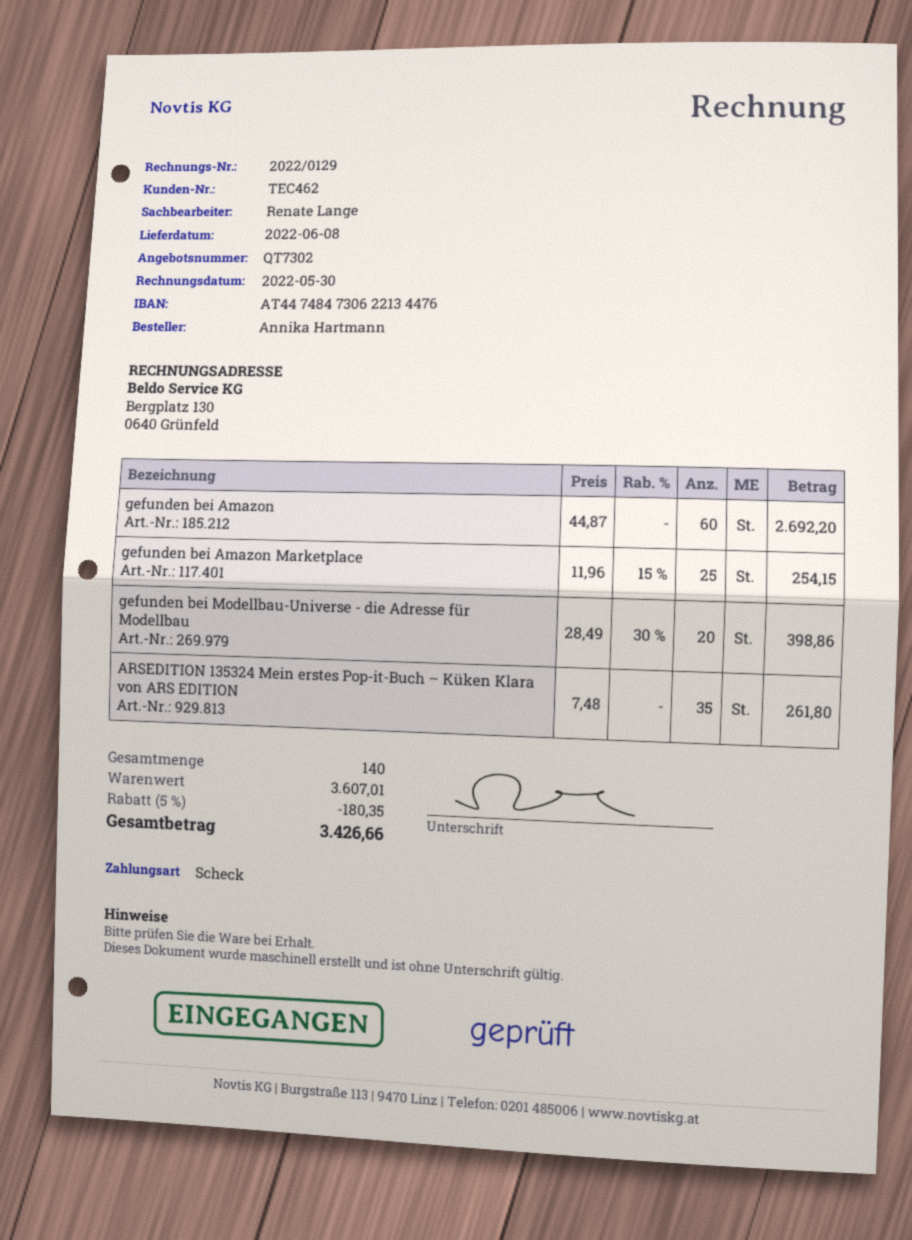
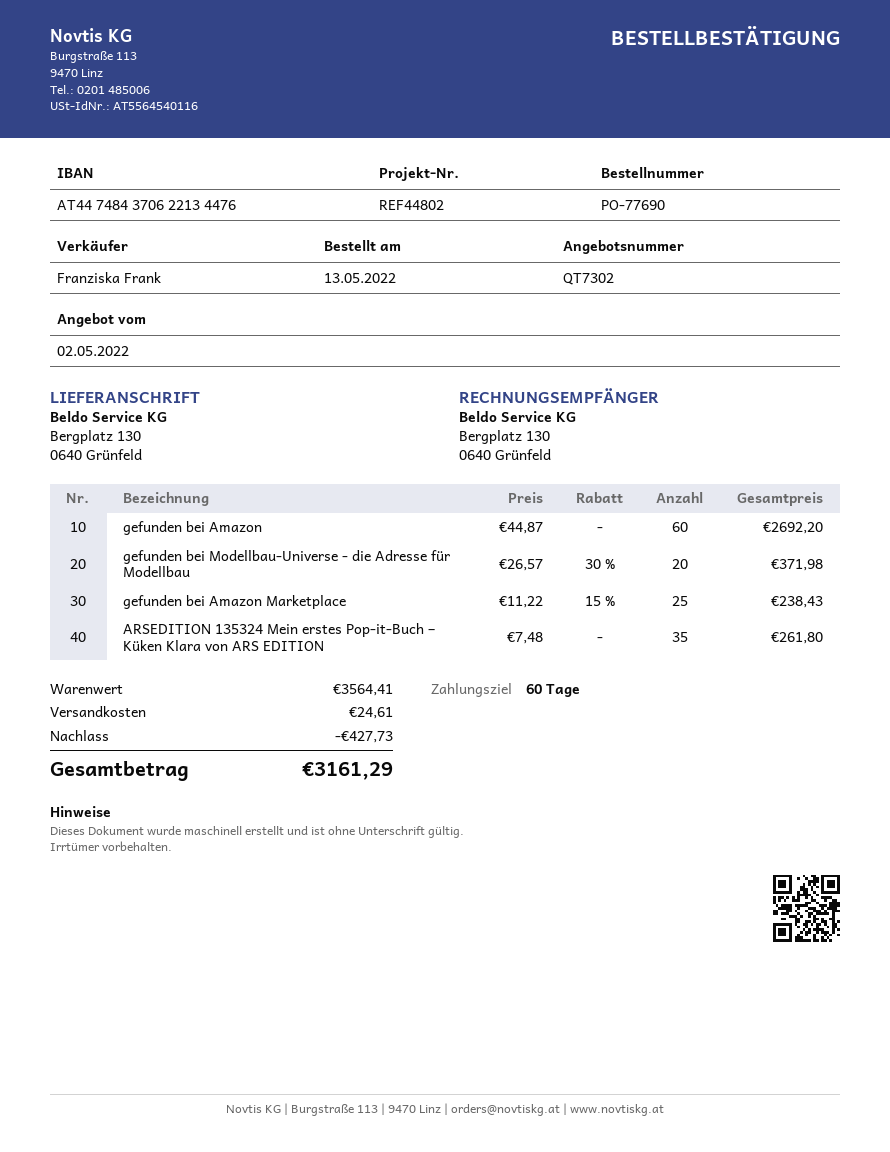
sales rep: Renate Lange -> Franziska Frank
bank account: AT447484730622134476 -> AT447484370622134476
gefunden bei Amazon Marketplace: 25 x 11.96 - 15% = 254.15 -> 25 x 11.22 - 15% = 238.43
gefunden bei Modellbau-Universe - die Adresse für Modellbau: 20 x 28.49 - 30% = 398.86 -> 20 x 26.57 - 30% = 371.98
subtotal: 3607.01 -> 3564.41
discount: 180.35 -> 427.73
shipping: none -> 24.61
total: 3426.66 -> 3161.29

